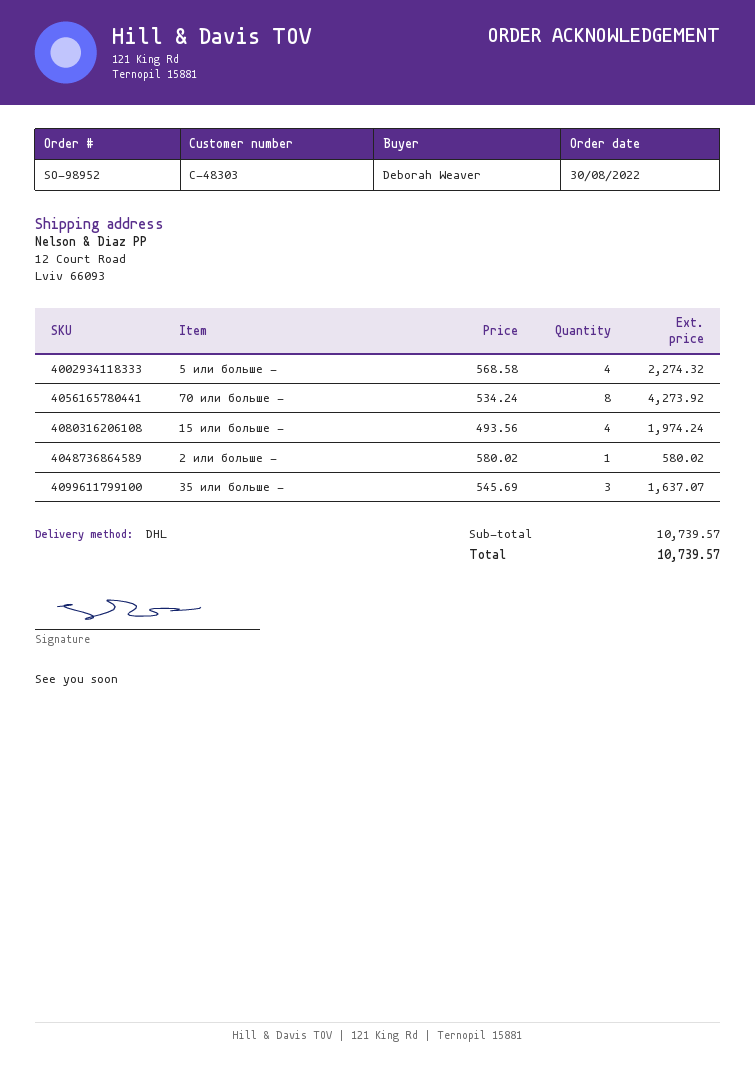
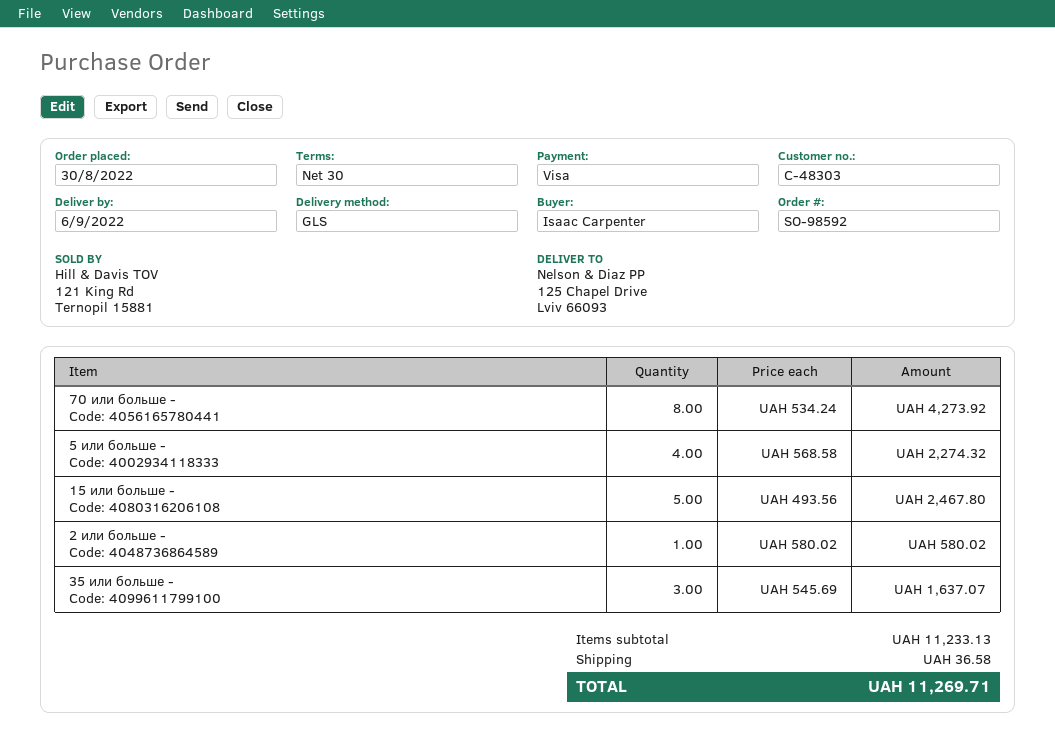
order number: SO-98952 -> SO-98592
ordered by: Deborah Weaver -> Isaac Carpenter
shipping method: DHL -> GLS
ship to: 12 Court Road, Lviv 66093 -> 125 Chapel Drive, Lviv 66093
15 или больше -: 4 x 493.56 = 1974.24 -> 5 x 493.56 = 2467.80
subtotal: 10739.57 -> 11233.13
shipping: none -> 36.58
total: 10739.57 -> 11269.71

